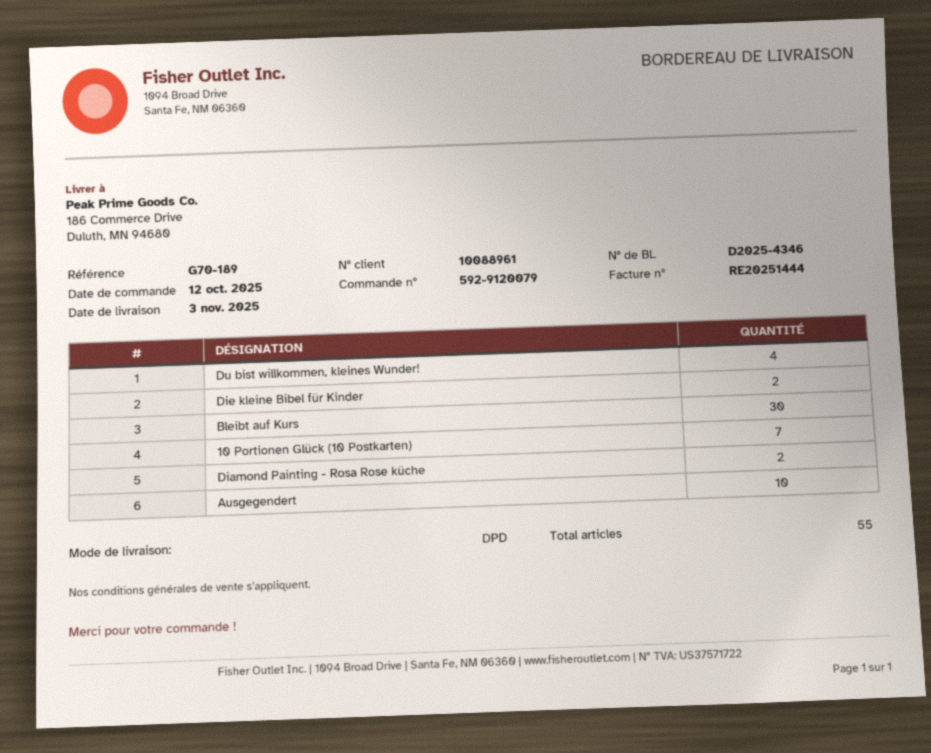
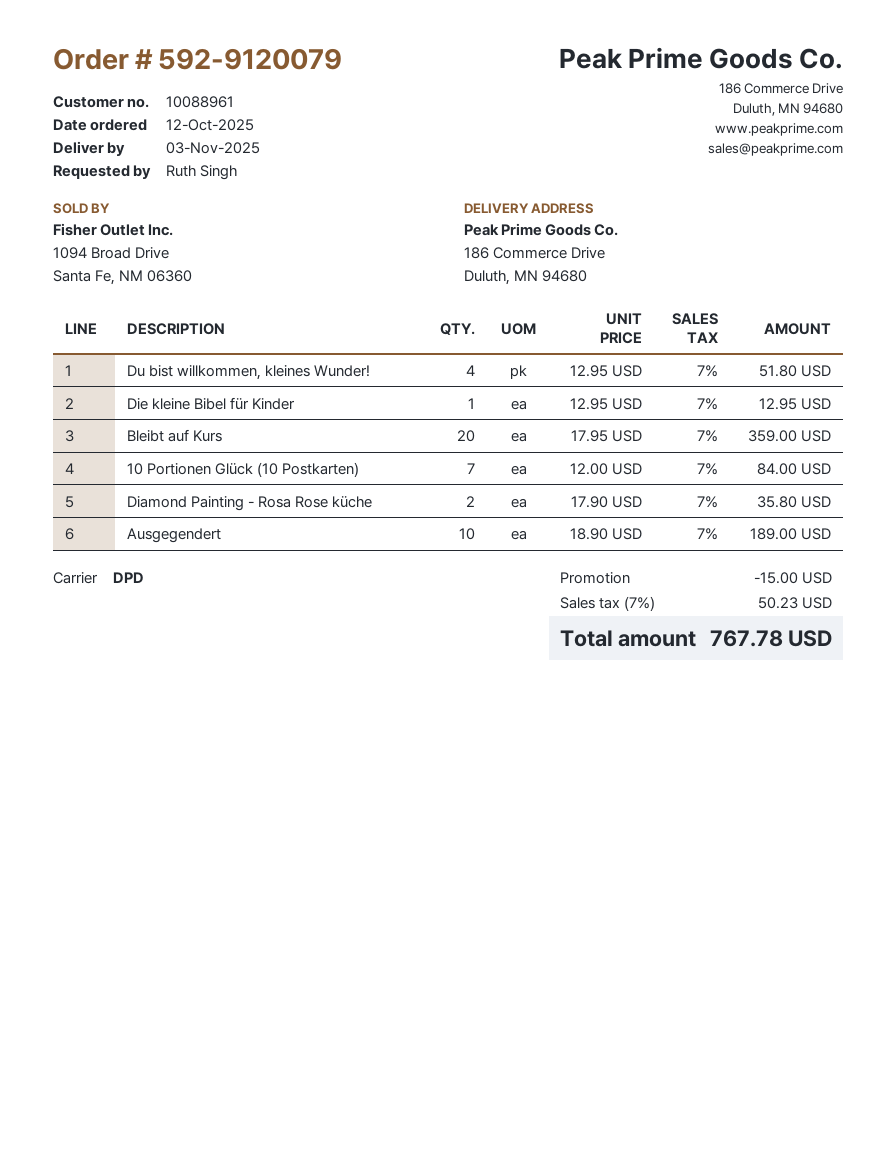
Die kleine Bibel für Kinder: 2 -> 1
Bleibt auf Kurs: 30 -> 20

